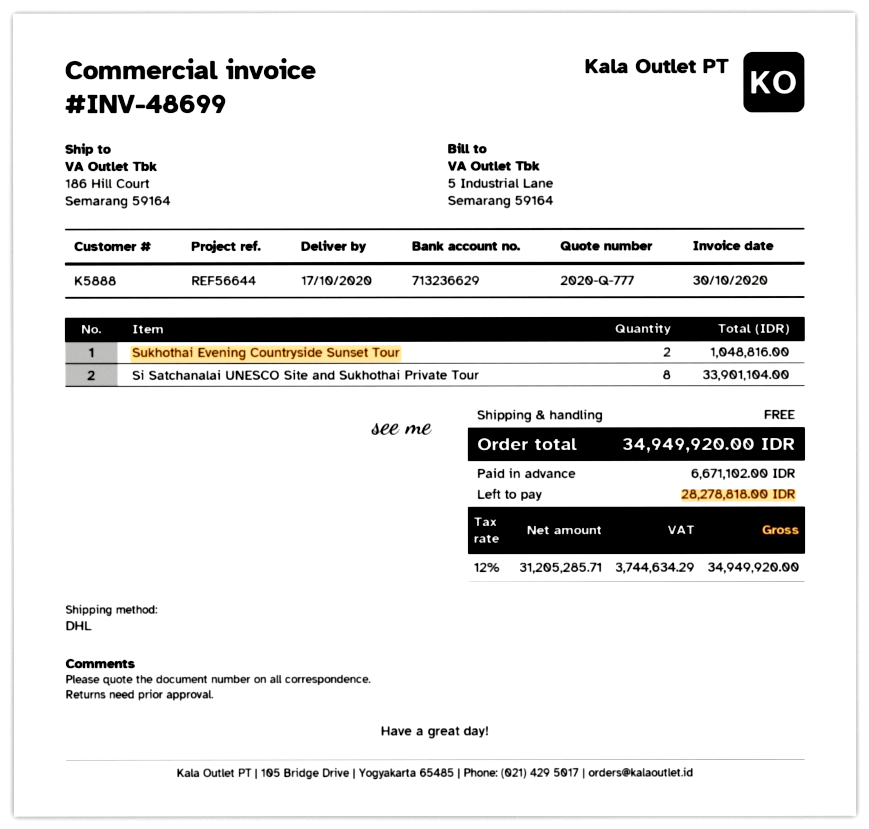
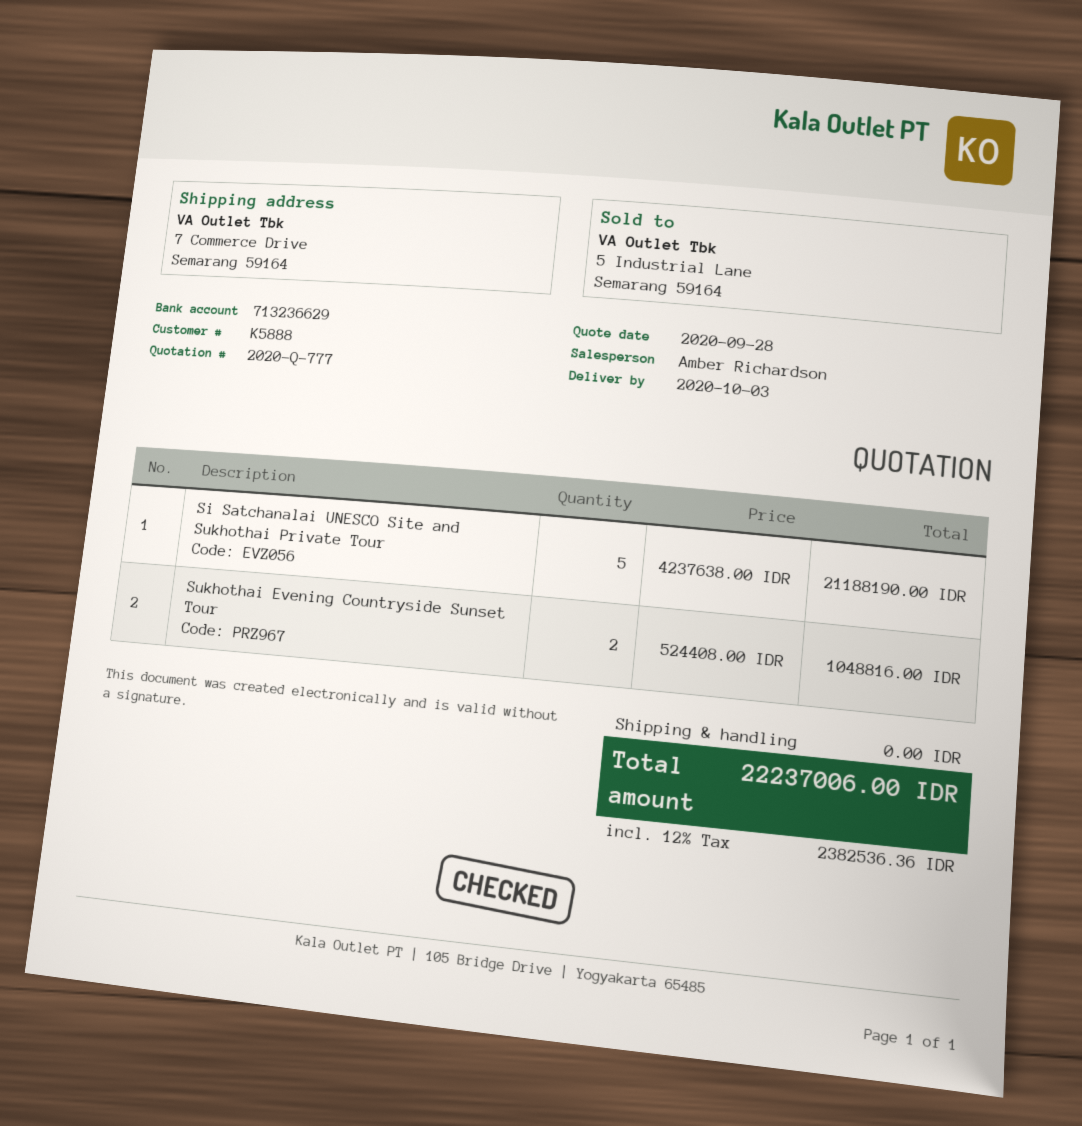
delivery date: 2020-10-17 -> 2020-10-03
ship to: 186 Hill Court, Semarang 59164 -> 7 Commerce Drive, Semarang 59164
Si Satchanalai UNESCO Site and Sukhothai Private Tour: 8 for 33901104.00 -> 5 for 21188190.00
tax: 12% = 3744634.29 -> 12% = 2382536.36
total: 34949920.00 -> 22237006.00

